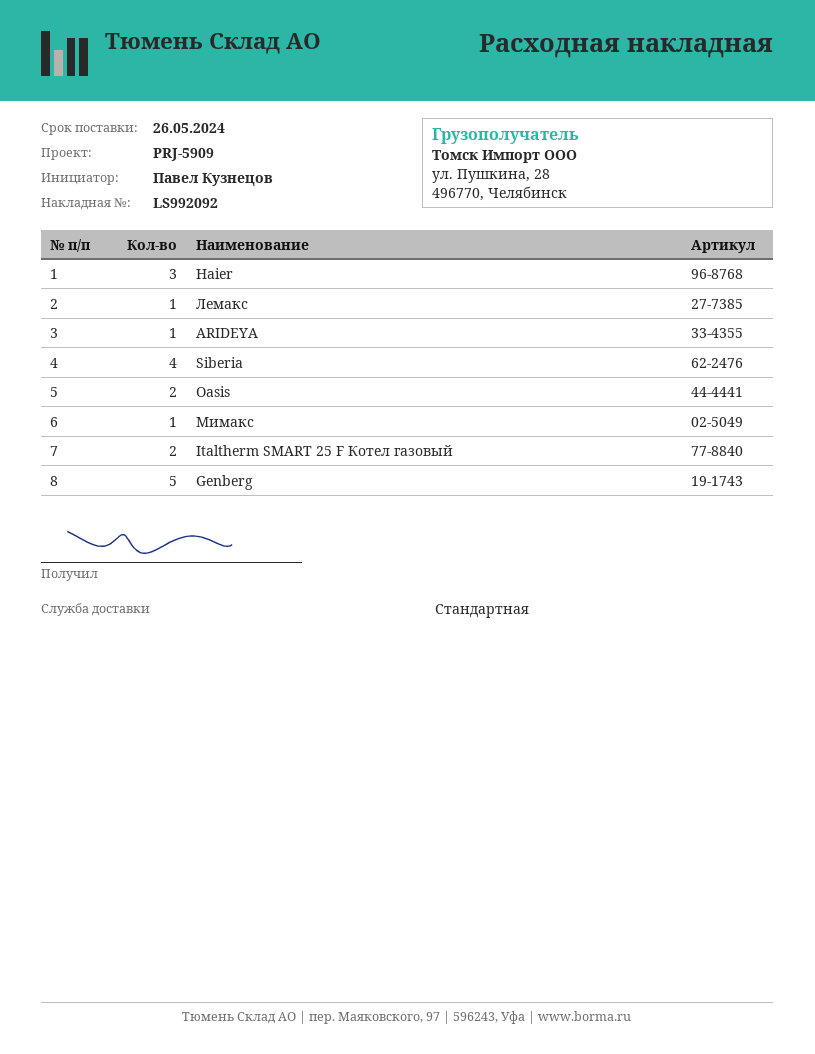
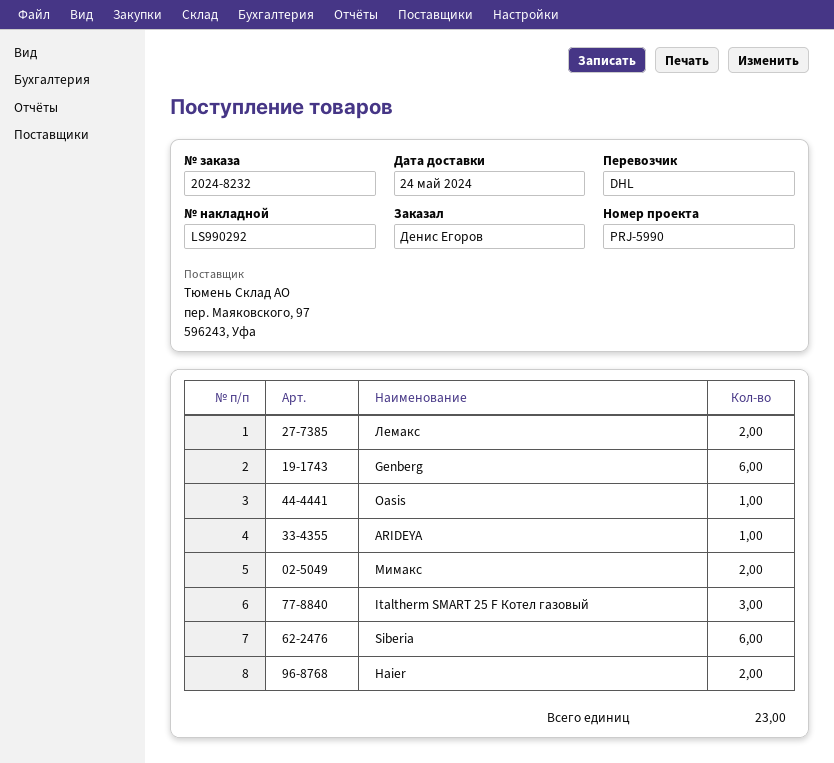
delivery note number: LS992092 -> LS990292
delivery date: 2024-05-26 -> 2024-05-24
reference: PRJ-5909 -> PRJ-5990
ordered by: Павел Кузнецов -> Денис Егоров
shipping method: standard -> DHL
Haier: 3 -> 2
Лемакс: 1 -> 2
Siberia: 4 -> 6
Oasis: 2 -> 1
Мимакс: 1 -> 2
Italtherm SMART 25 F Котел газовый: 2 -> 3
Genberg: 5 -> 6

